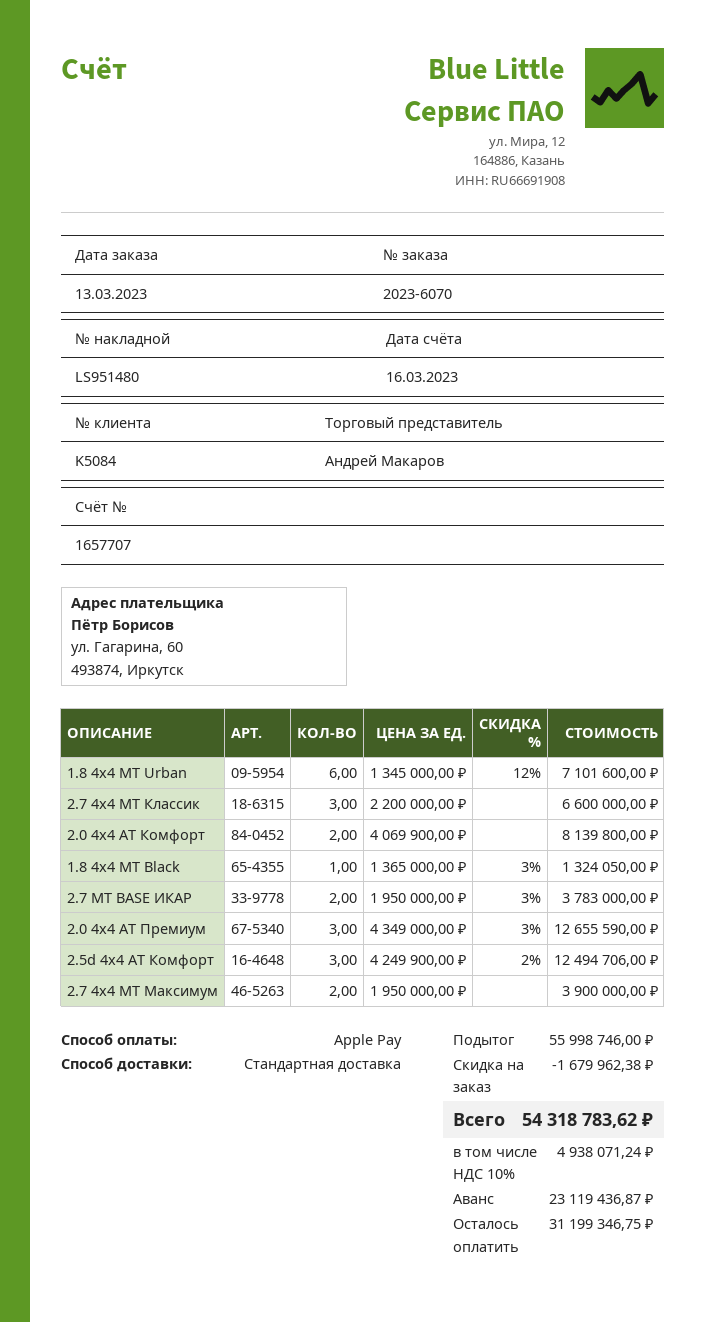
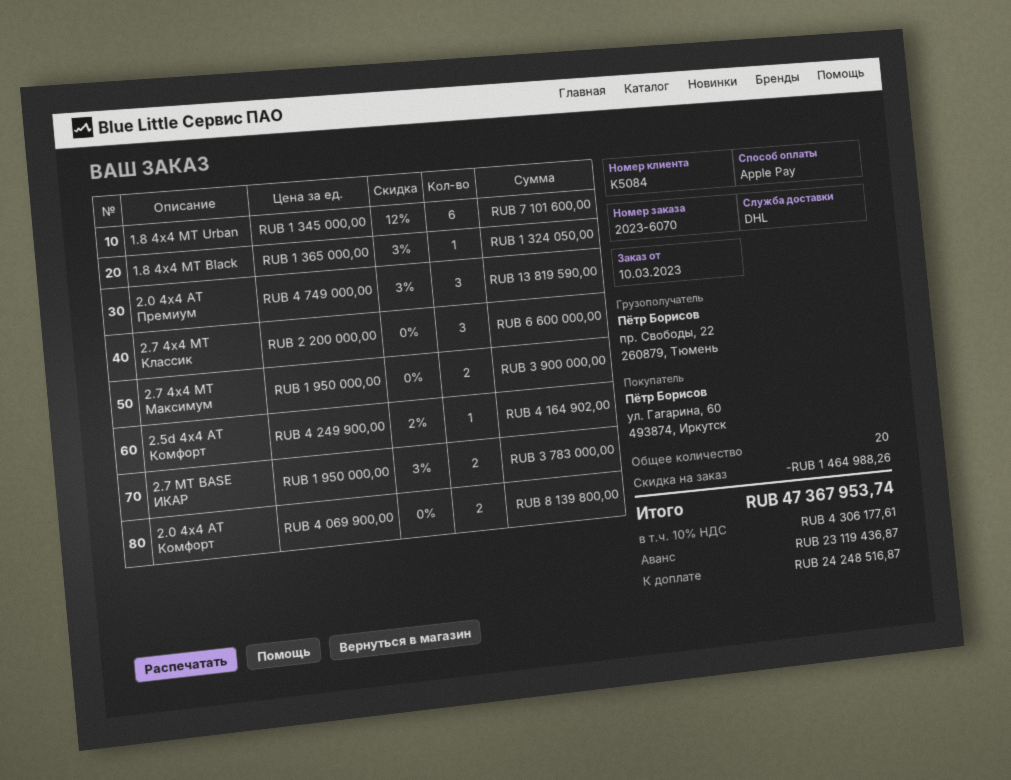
order date: 2023-03-13 -> 2023-03-10
shipping method: standard -> DHL
2.0 4x4 AT Премиум: 3 x 4349000.00 - 3% = 12655590.00 -> 3 x 4749000.00 - 3% = 13819590.00
2.5d 4x4 AT Комфорт: 3 x 4249900.00 - 2% = 12494706.00 -> 1 x 4249900.00 - 2% = 4164902.00
discount: 1679962.38 -> 1464988.26
tax: 10% = 4938071.24 -> 10% = 4306177.61
total: 54318783.62 -> 47367953.74
balance: 31199346.75 -> 24248516.87

